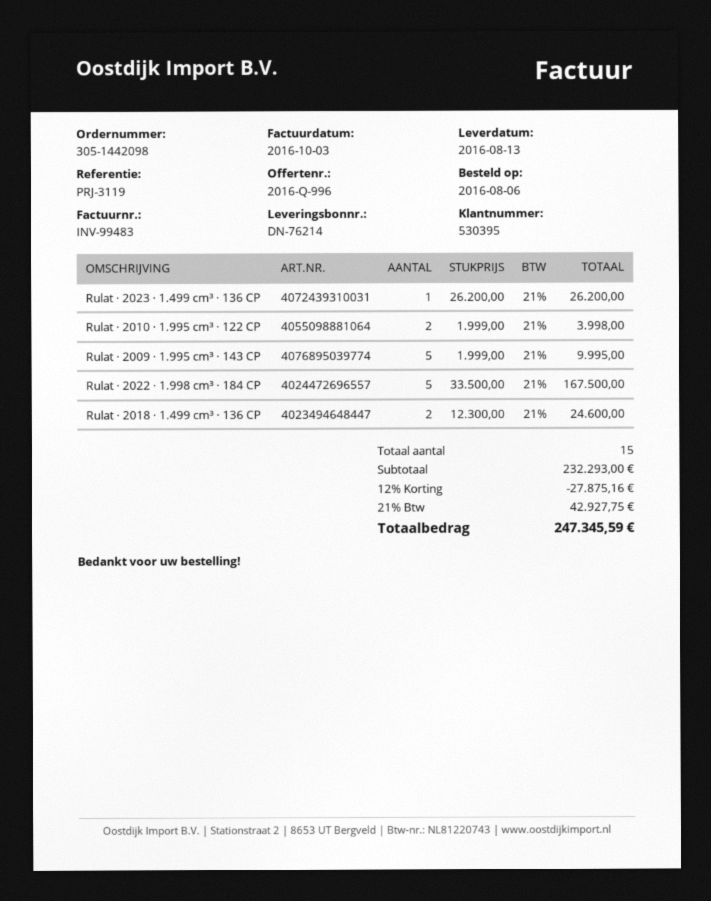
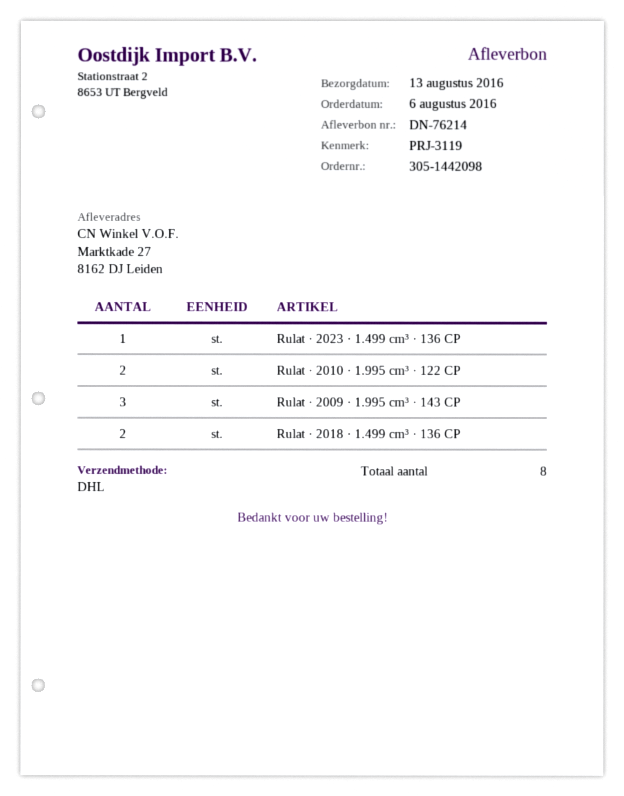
Rulat · 2009 · 1.995 cm³ · 143 CP: 5 -> 3
Rulat · 2022 · 1.998 cm³ · 184 CP: 5 -> none
total quantity: 15 -> 8

